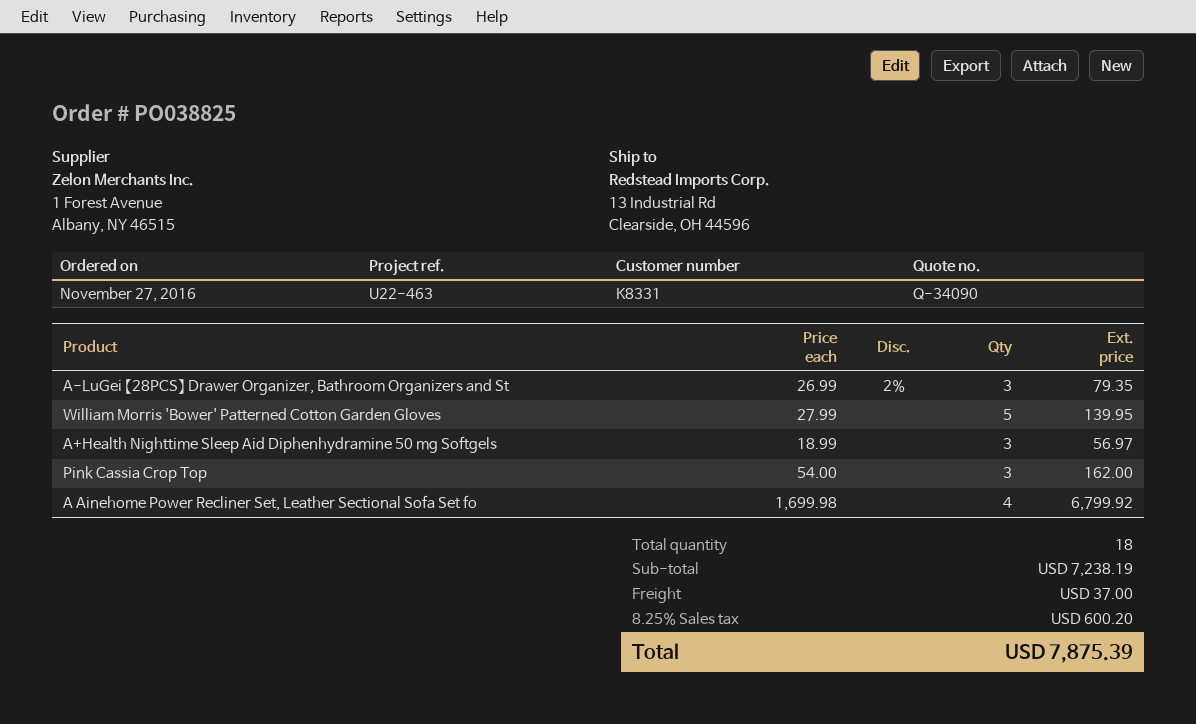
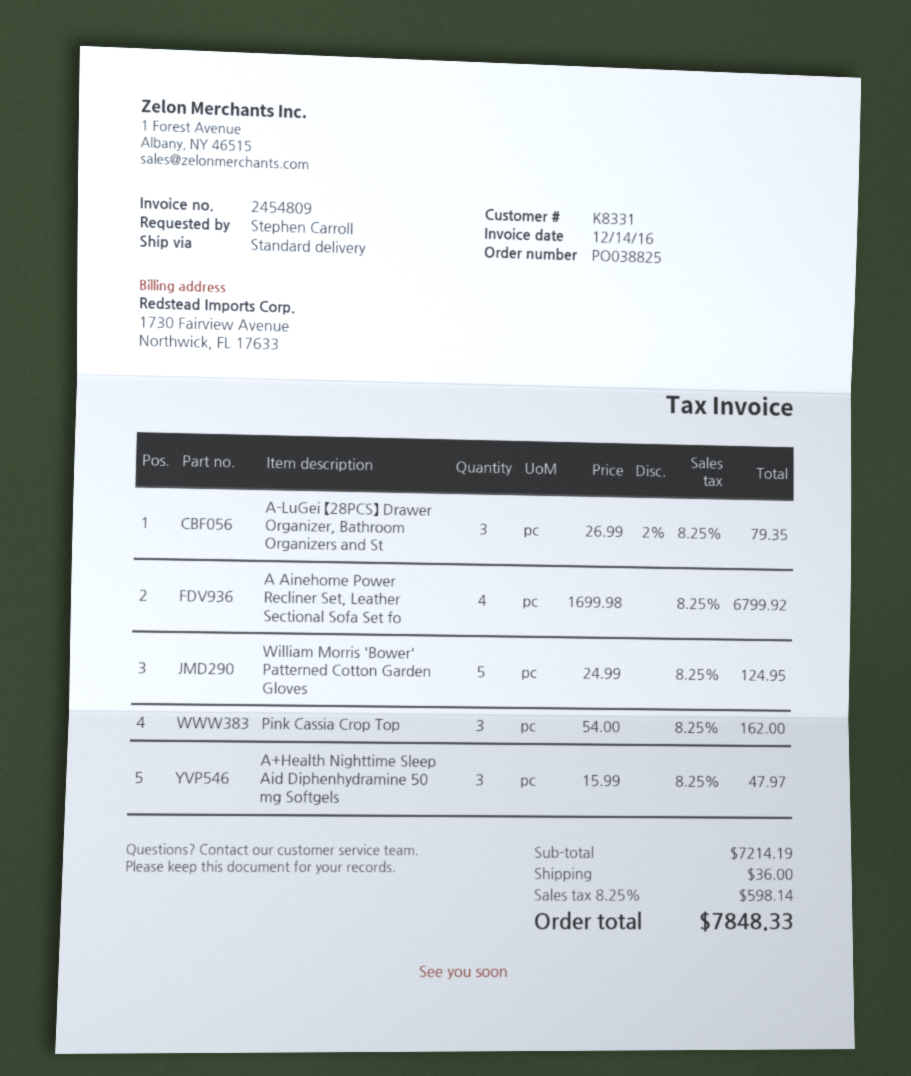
William Morris 'Bower' Patterned Cotton Garden Gloves: 5 x 27.99 = 139.95 -> 5 x 24.99 = 124.95
A+Health Nighttime Sleep Aid Diphenhydramine 50 mg Softgels: 3 x 18.99 = 56.97 -> 3 x 15.99 = 47.97
subtotal: 7238.19 -> 7214.19
shipping: 37.00 -> 36.00
tax: 8.25% = 600.20 -> 8.25% = 598.14
total: 7875.39 -> 7848.33

